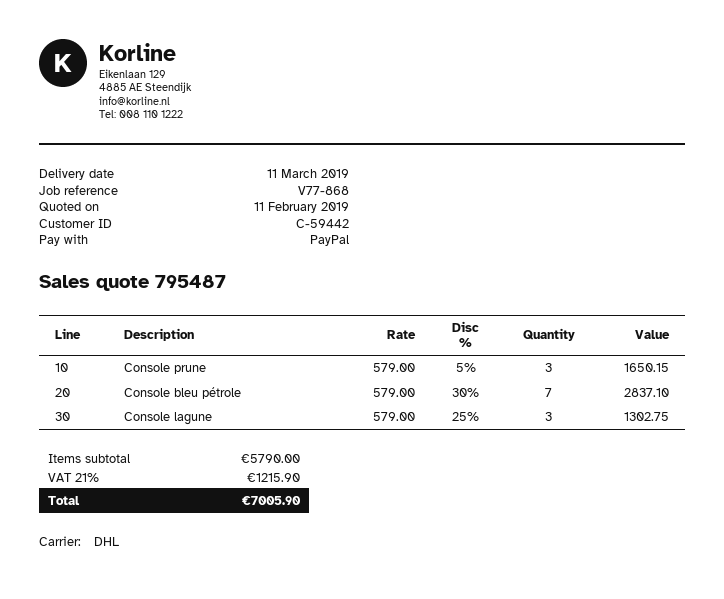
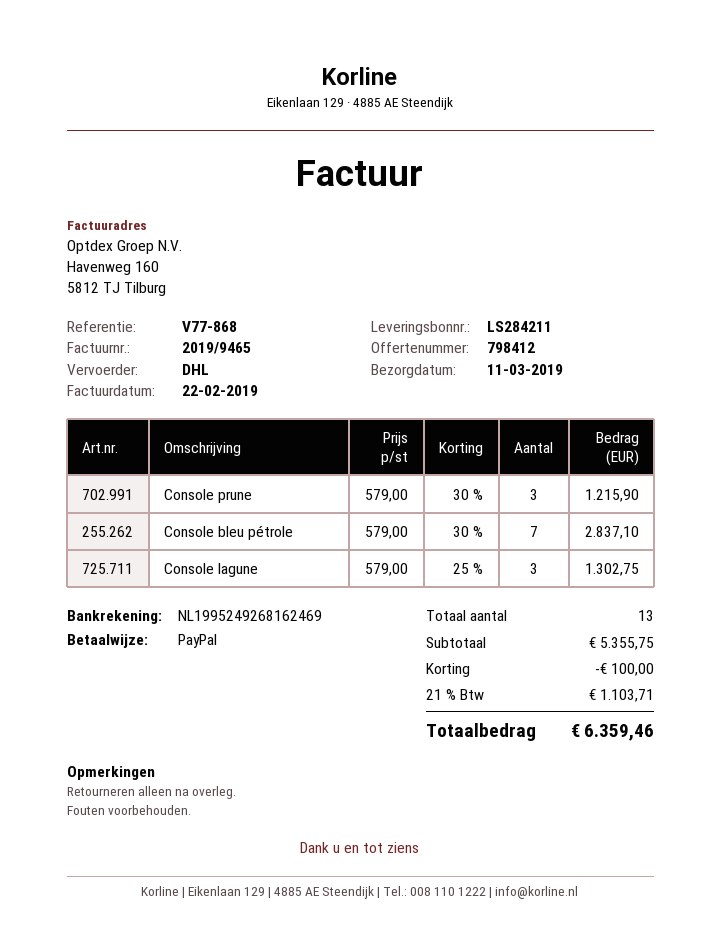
quote number: 795487 -> 798412
Console prune: 3 x 579.00 - 5% = 1650.15 -> 3 x 579.00 - 30% = 1215.90
subtotal: 5790.00 -> 5355.75
discount: none -> 100.00
tax: 21% = 1215.90 -> 21% = 1103.71
total: 7005.90 -> 6359.46

